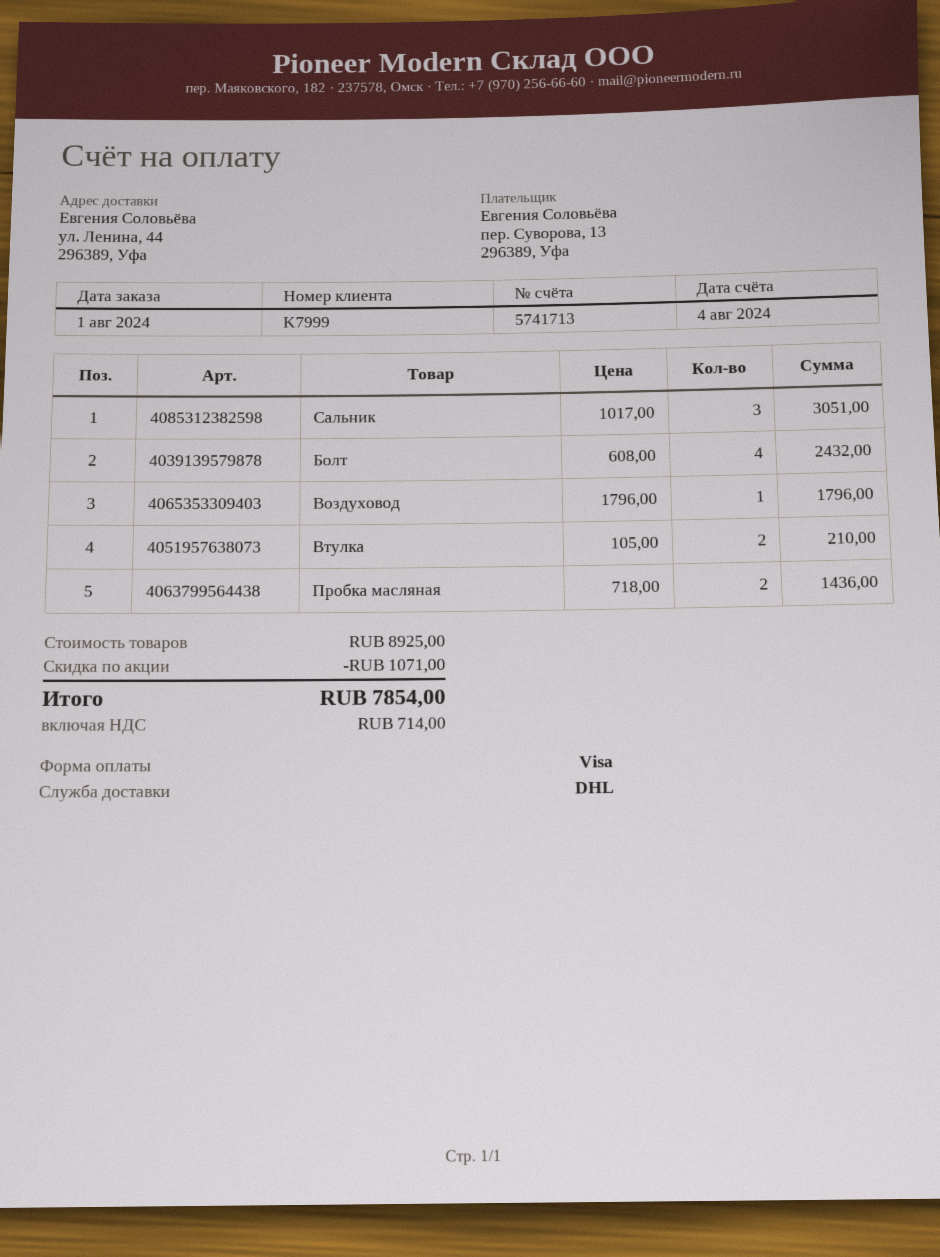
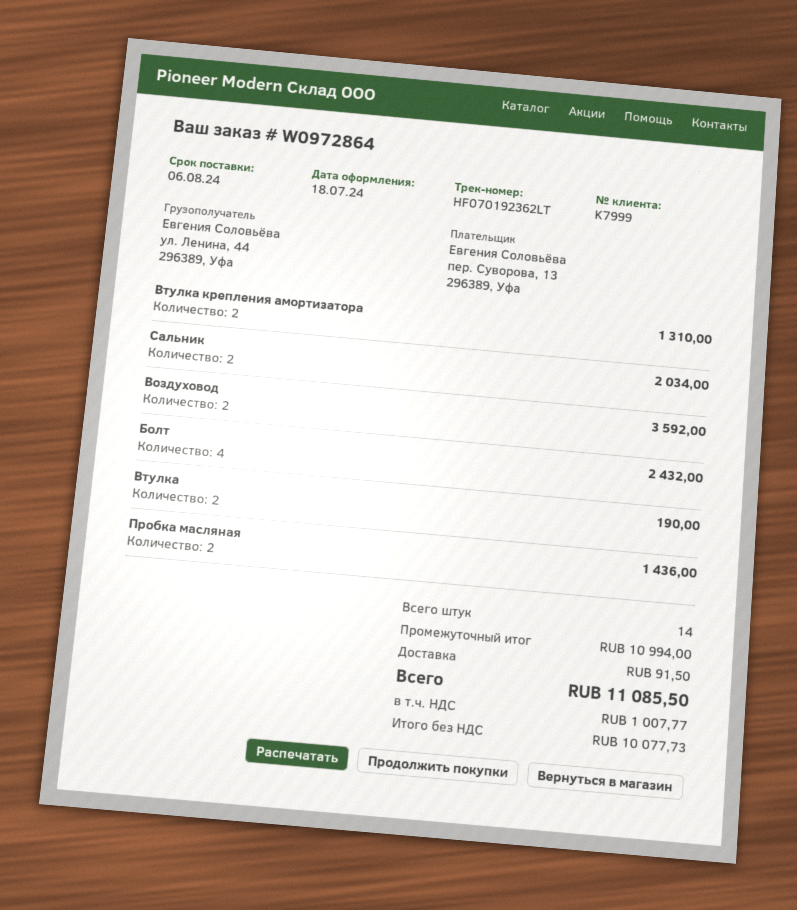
order date: 2024-08-01 -> 2024-07-18
Сальник: 3 for 3051.00 -> 2 for 2034.00
Воздуховод: 1 for 1796.00 -> 2 for 3592.00
Втулка: 2 for 210.00 -> 2 for 190.00
Втулка крепления амортизатора: none -> 2 for 1310.00
subtotal: 8925.00 -> 10994.00
discount: 1071.00 -> none
shipping: none -> 91.50
tax: 714.00 -> 1007.77
total: 7854.00 -> 11085.50

